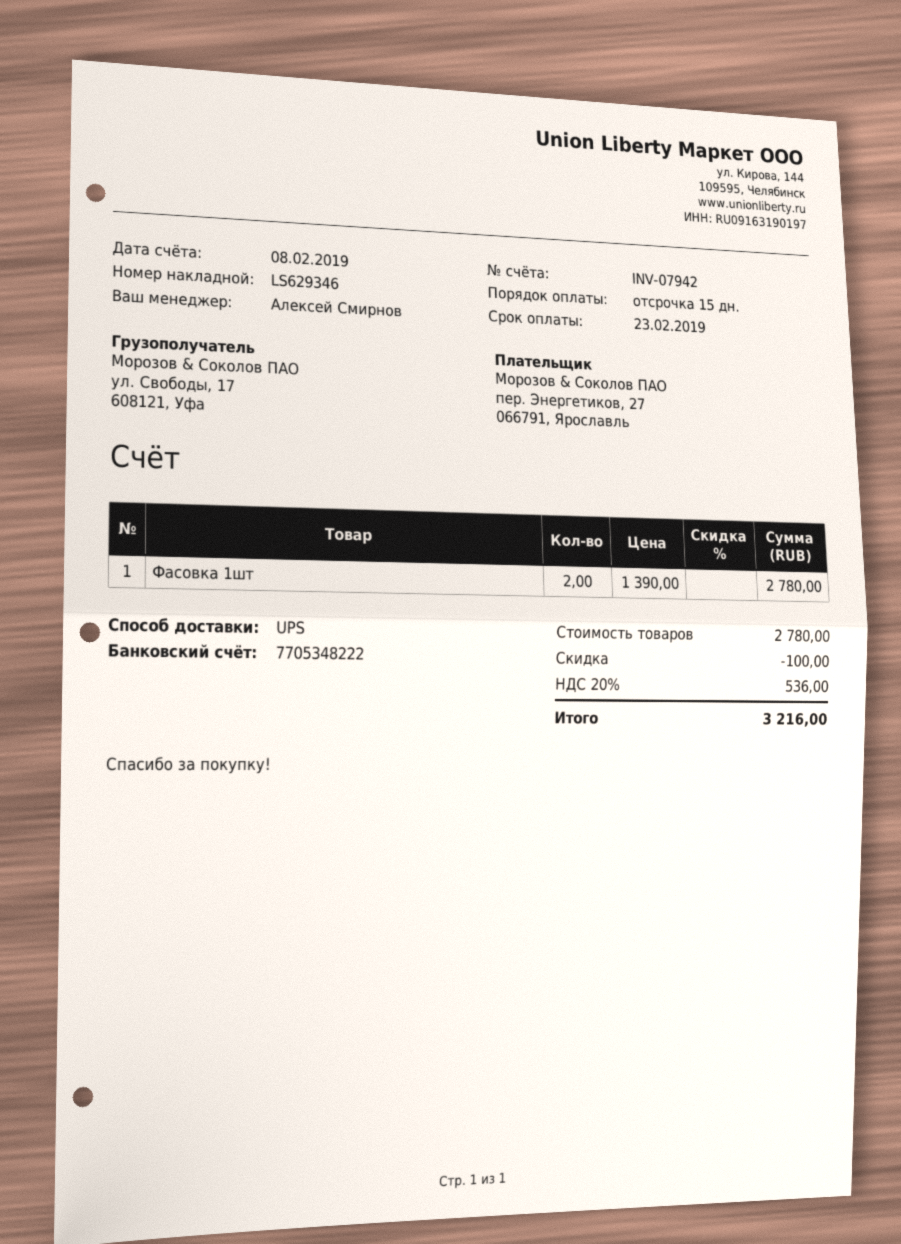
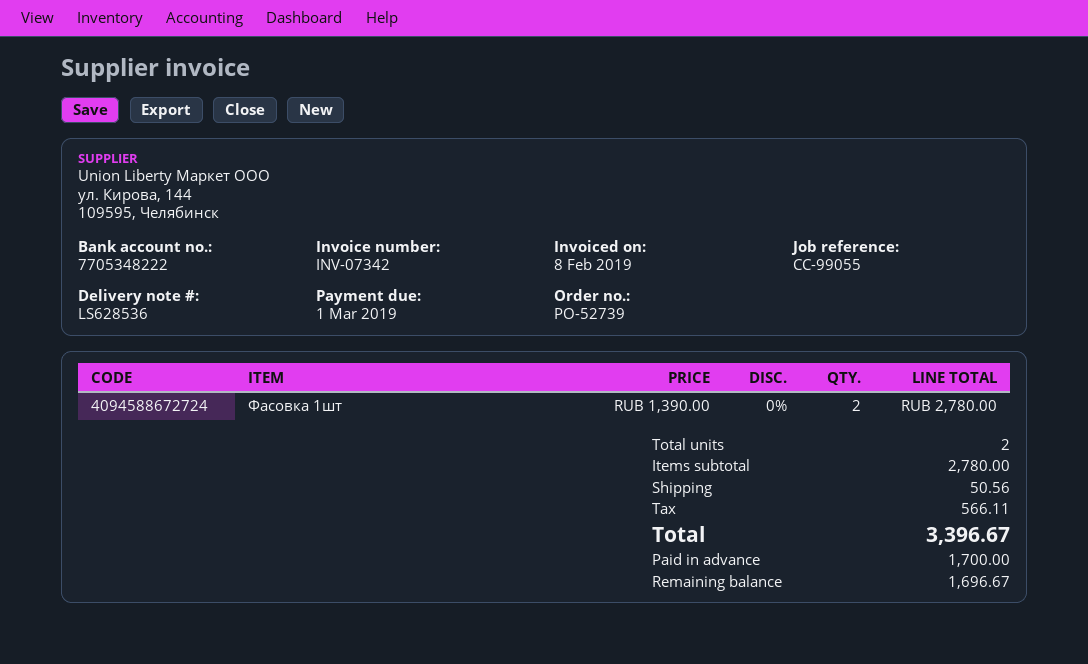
delivery note number: LS629346 -> LS628536
invoice number: INV-07942 -> INV-07342
due date: 2019-02-23 -> 2019-03-01
discount: 100.00 -> none
shipping: none -> 50.56
tax: 536.00 -> 566.11
total: 3216.00 -> 3396.67

